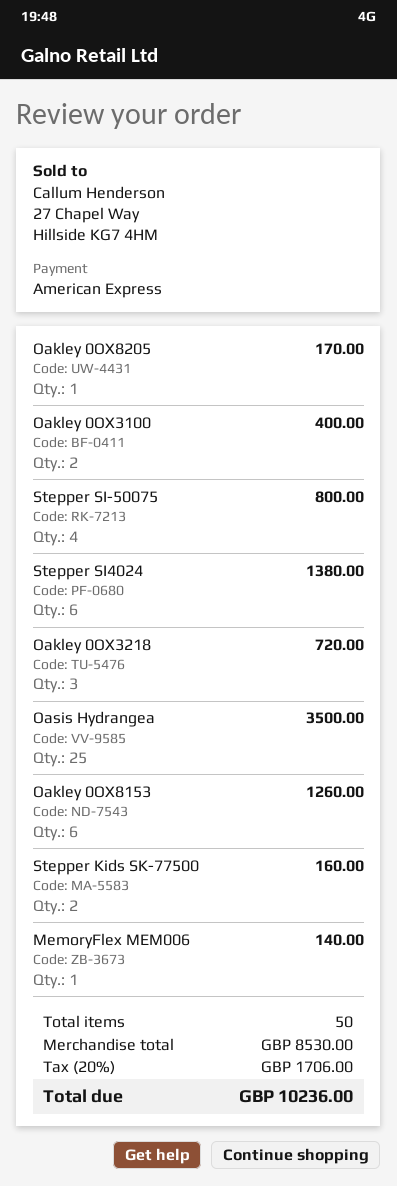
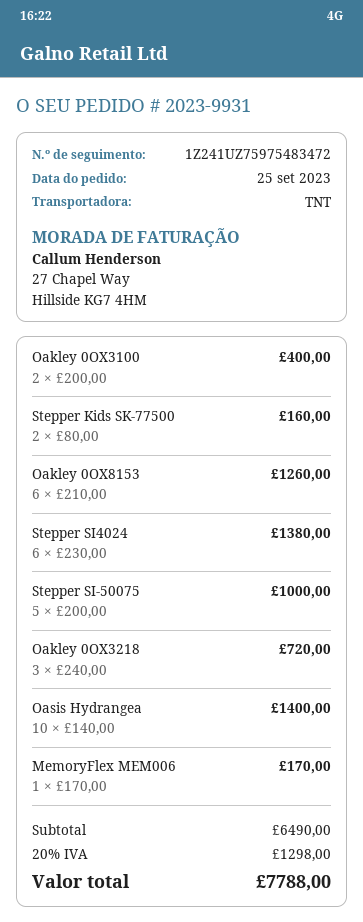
Oakley 0OX8205: 1 for 170.00 -> none
Stepper SI-50075: 4 for 800.00 -> 5 for 1000.00
Oasis Hydrangea: 25 for 3500.00 -> 10 for 1400.00
MemoryFlex MEM006: 1 for 140.00 -> 1 for 170.00
subtotal: 8530.00 -> 6490.00
tax: 20% = 1706.00 -> 20% = 1298.00
total: 10236.00 -> 7788.00

